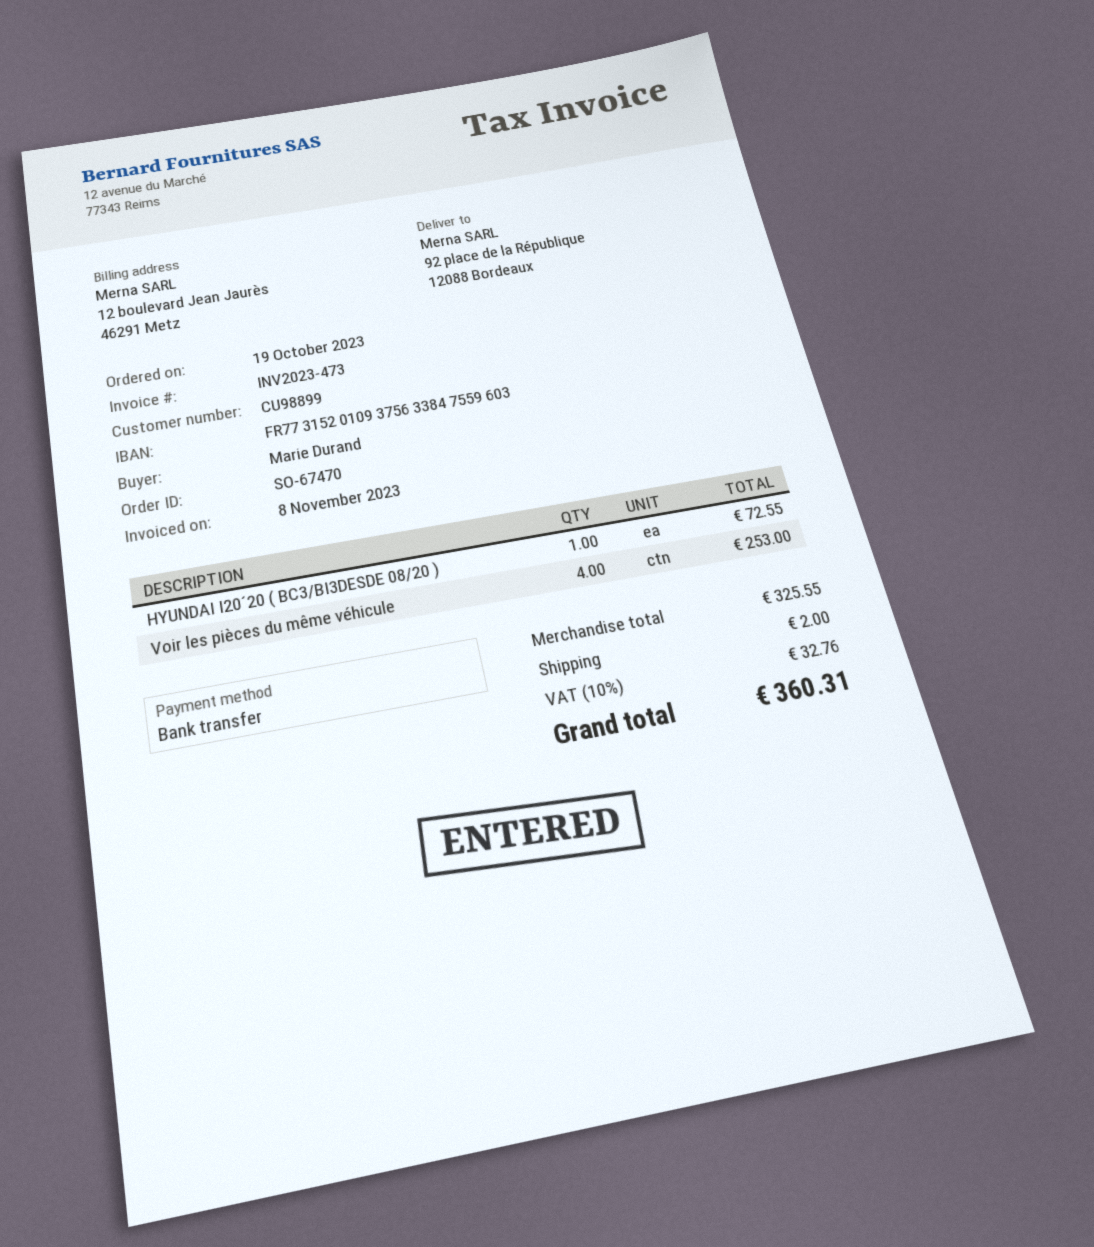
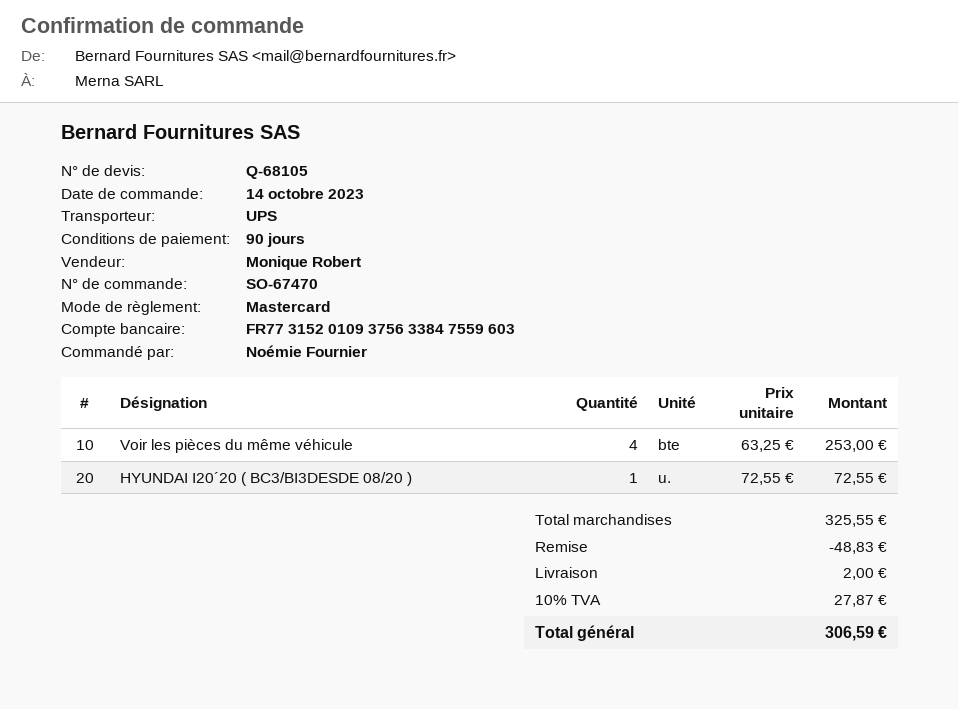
order date: 2023-10-19 -> 2023-10-14
ordered by: Marie Durand -> Noémie Fournier
payment method: bank transfer -> Mastercard
discount: none -> 48.83
tax: 10% = 32.76 -> 10% = 27.87
total: 360.31 -> 306.59

